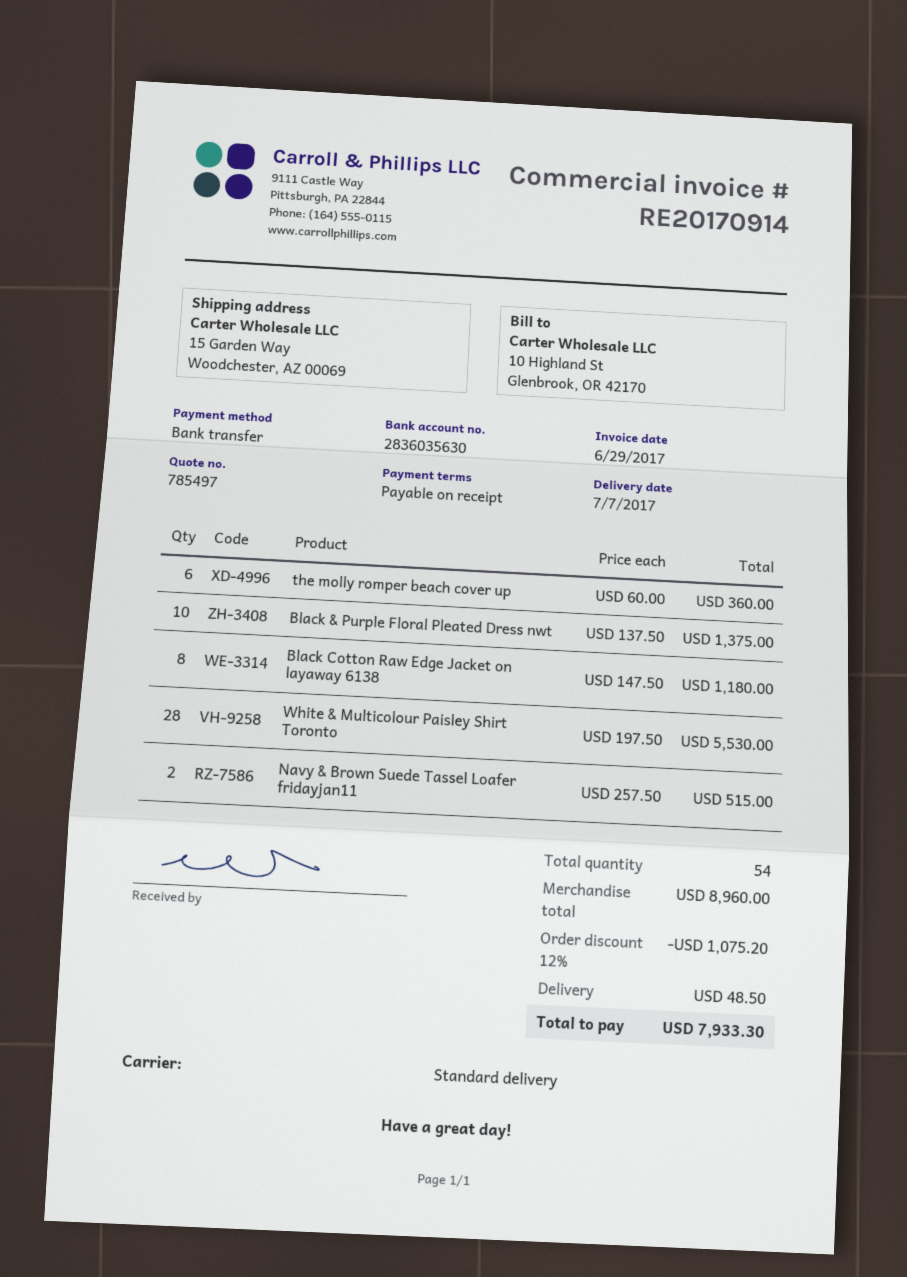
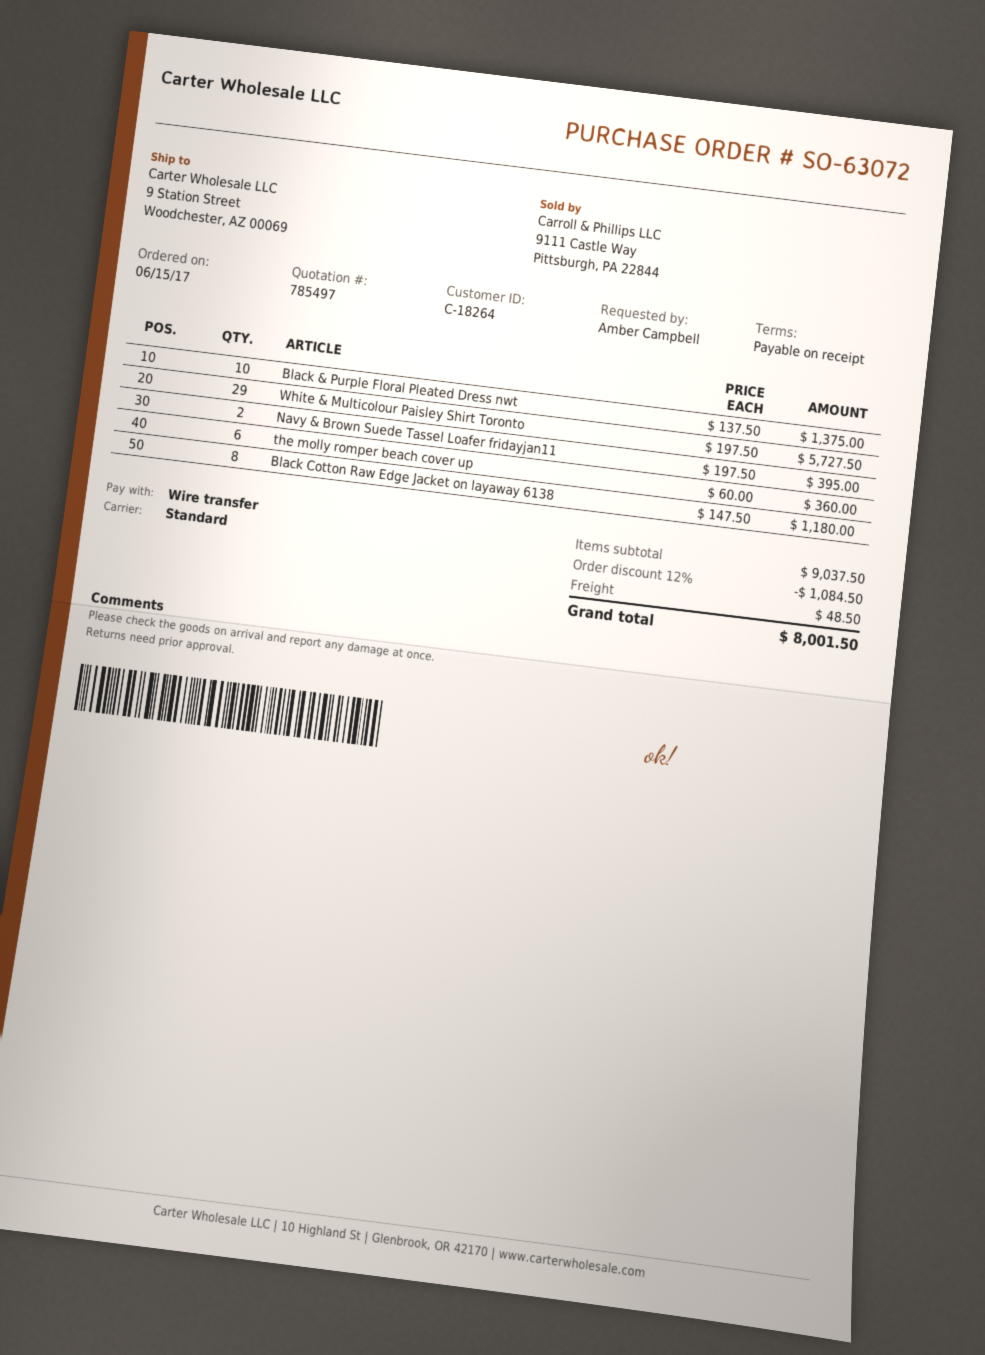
ship to: 15 Garden Way, Woodchester, AZ 00069 -> 9 Station Street, Woodchester, AZ 00069
White & Multicolour Paisley Shirt Toronto: 28 x 197.50 = 5530.00 -> 29 x 197.50 = 5727.50
Navy & Brown Suede Tassel Loafer fridayjan11: 2 x 257.50 = 515.00 -> 2 x 197.50 = 395.00
subtotal: 8960.00 -> 9037.50
discount: 12% = 1075.20 -> 12% = 1084.50
total: 7933.30 -> 8001.50

